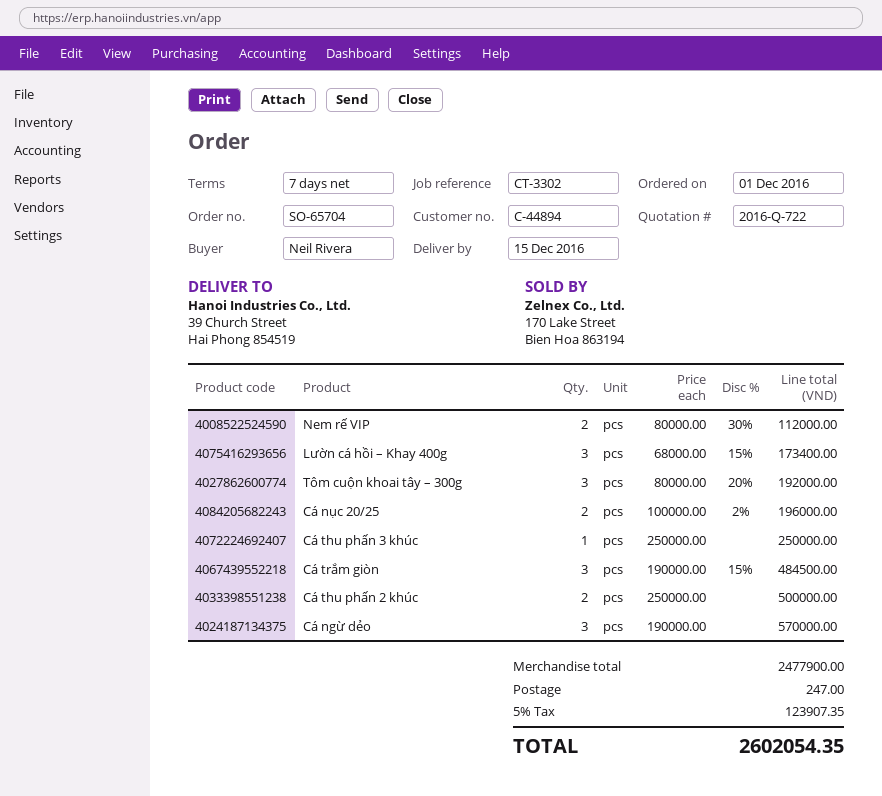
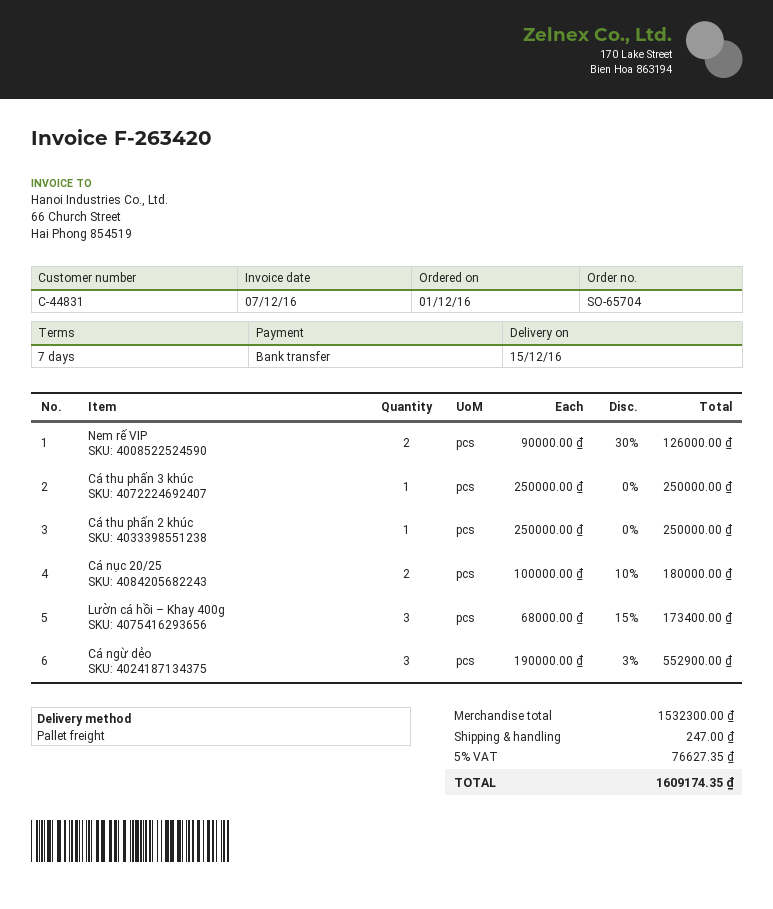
customer number: C-44894 -> C-44831
Nem rế VIP: 2 x 80000.00 - 30% = 112000.00 -> 2 x 90000.00 - 30% = 126000.00
Tôm cuộn khoai tây – 300g: 3 x 80000.00 - 20% = 192000.00 -> none
Cá nục 20/25: 2 x 100000.00 - 2% = 196000.00 -> 2 x 100000.00 - 10% = 180000.00
Cá trắm giòn: 3 x 190000.00 - 15% = 484500.00 -> none
Cá thu phấn 2 khúc: 2 x 250000.00 = 500000.00 -> 1 x 250000.00 = 250000.00
Cá ngừ dẻo: 3 x 190000.00 = 570000.00 -> 3 x 190000.00 - 3% = 552900.00
subtotal: 2477900.00 -> 1532300.00
tax: 5% = 123907.35 -> 5% = 76627.35
total: 2602054.35 -> 1609174.35

